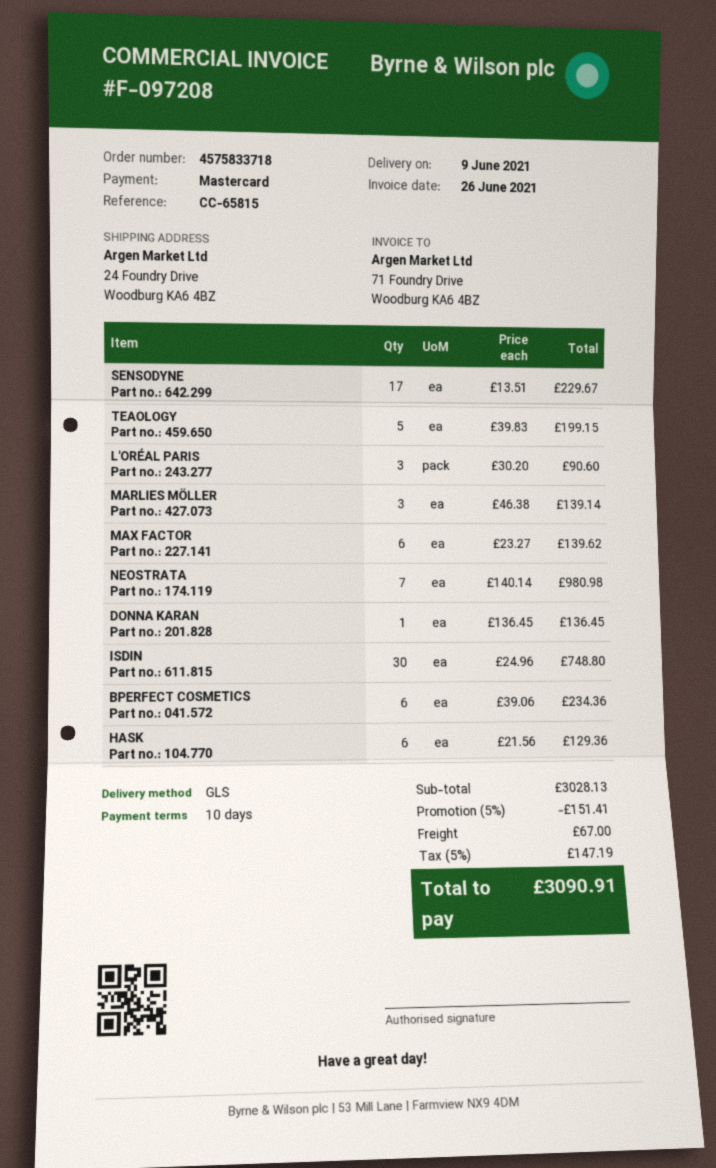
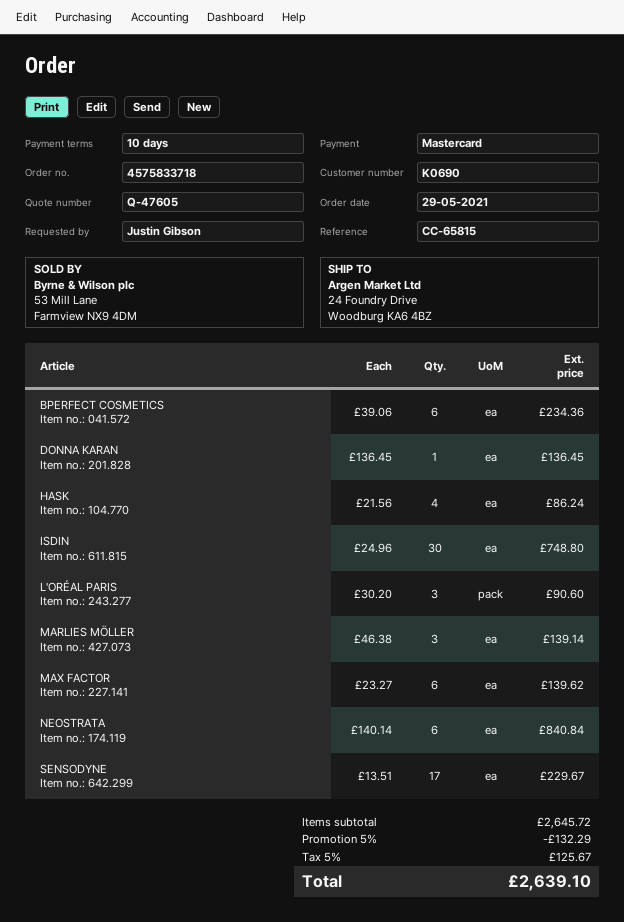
TEAOLOGY: 5 x 39.83 = 199.15 -> none
NEOSTRATA: 7 x 140.14 = 980.98 -> 6 x 140.14 = 840.84
HASK: 6 x 21.56 = 129.36 -> 4 x 21.56 = 86.24
subtotal: 3028.13 -> 2645.72
discount: 5% = 151.41 -> 5% = 132.29
shipping: 67.00 -> none
tax: 5% = 147.19 -> 5% = 125.67
total: 3090.91 -> 2639.10

